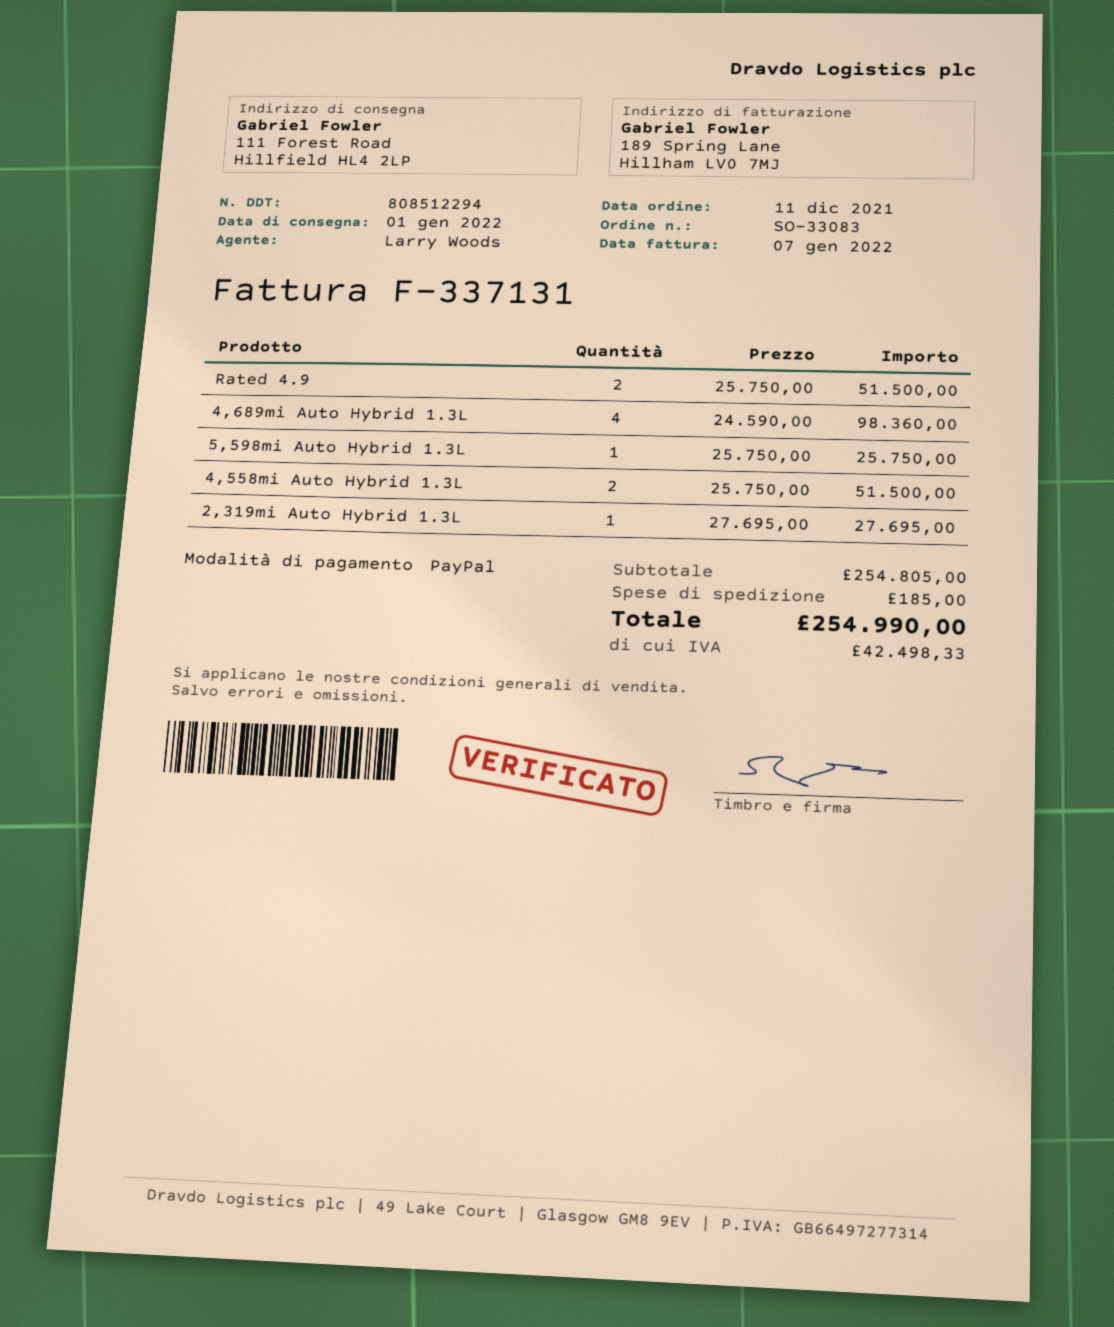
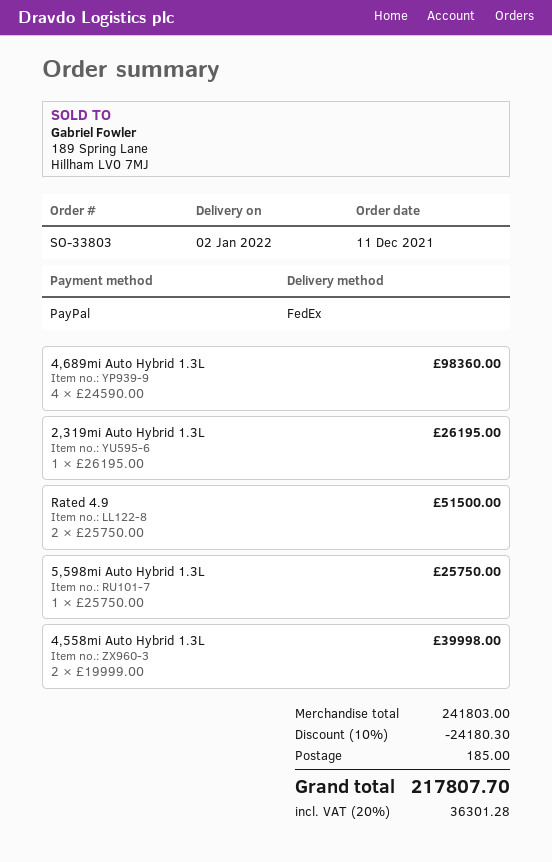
order number: SO-33083 -> SO-33803
delivery date: 2022-01-01 -> 2022-01-02
4,558mi Auto Hybrid 1.3L: 2 x 25750.00 = 51500.00 -> 2 x 19999.00 = 39998.00
2,319mi Auto Hybrid 1.3L: 1 x 27695.00 = 27695.00 -> 1 x 26195.00 = 26195.00
subtotal: 254805.00 -> 241803.00
discount: none -> 10% = 24180.30
tax: 42498.33 -> 36301.28
total: 254990.00 -> 217807.70

